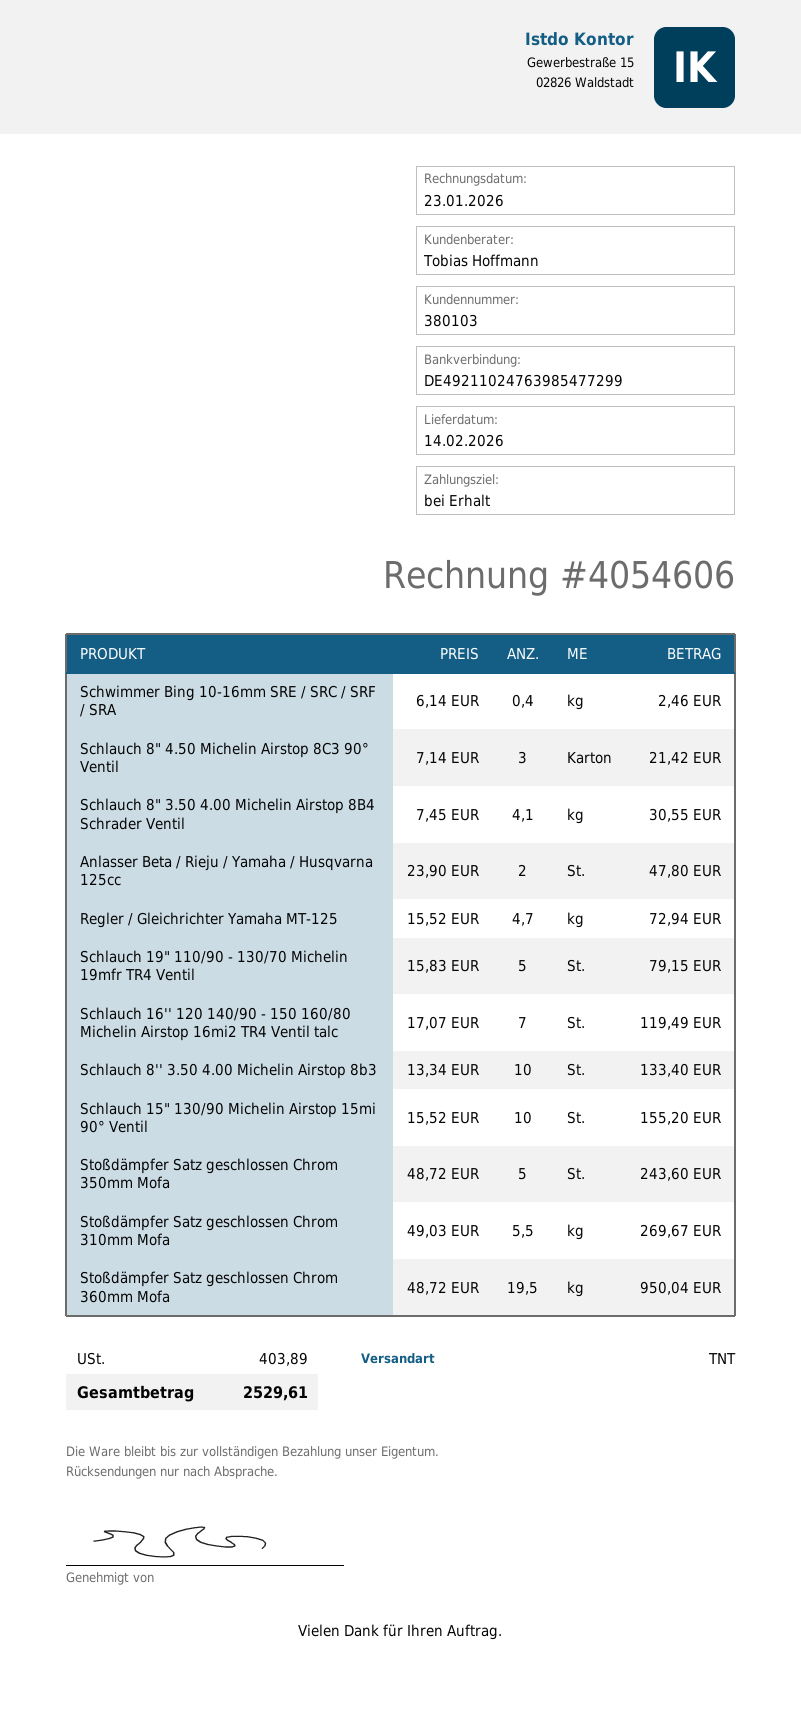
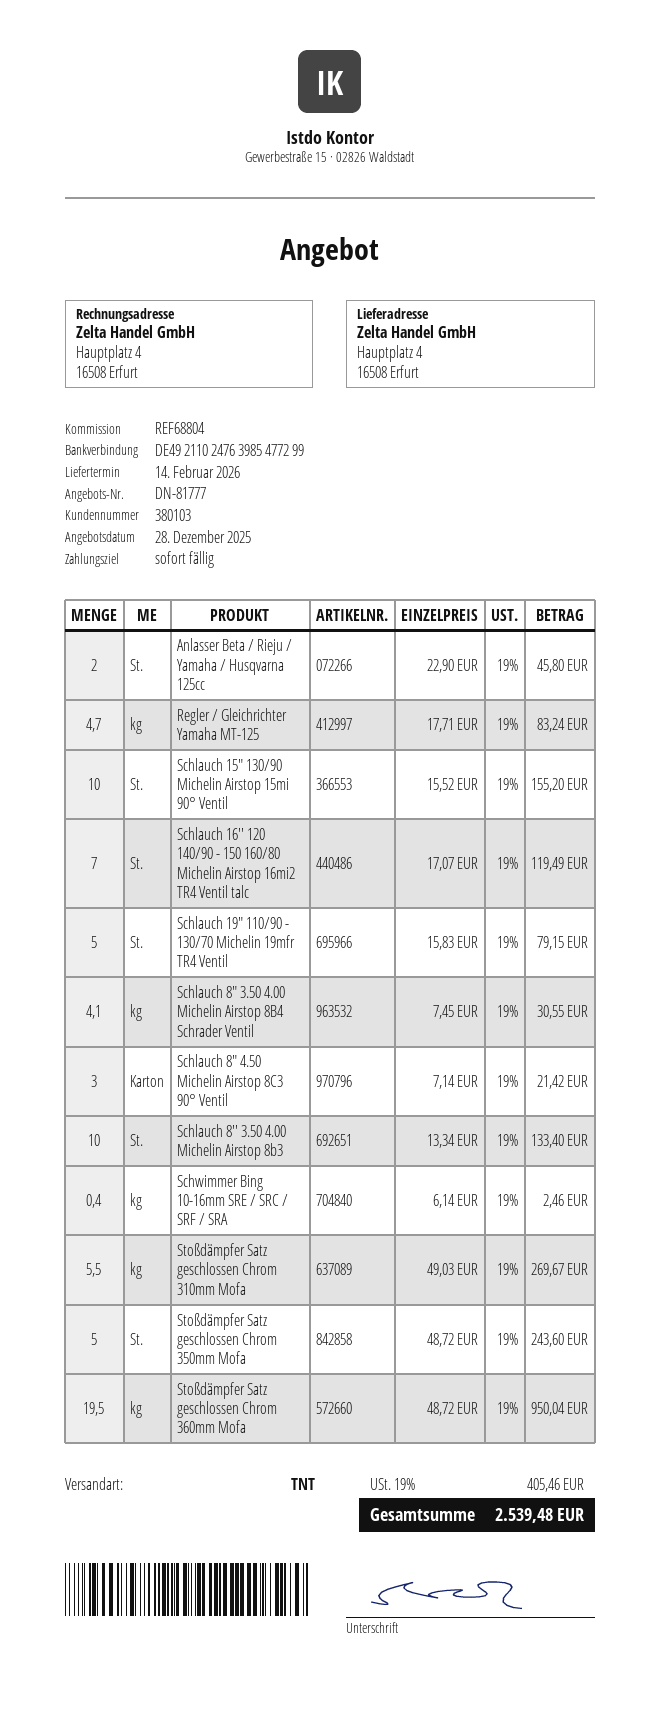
Anlasser Beta / Rieju / Yamaha / Husqvarna 125cc: 2 x 23.90 = 47.80 -> 2 x 22.90 = 45.80
Regler / Gleichrichter Yamaha MT-125: 4.7 x 15.52 = 72.94 -> 4.7 x 17.71 = 83.24
tax: 403.89 -> 405.46
total: 2529.61 -> 2539.48

